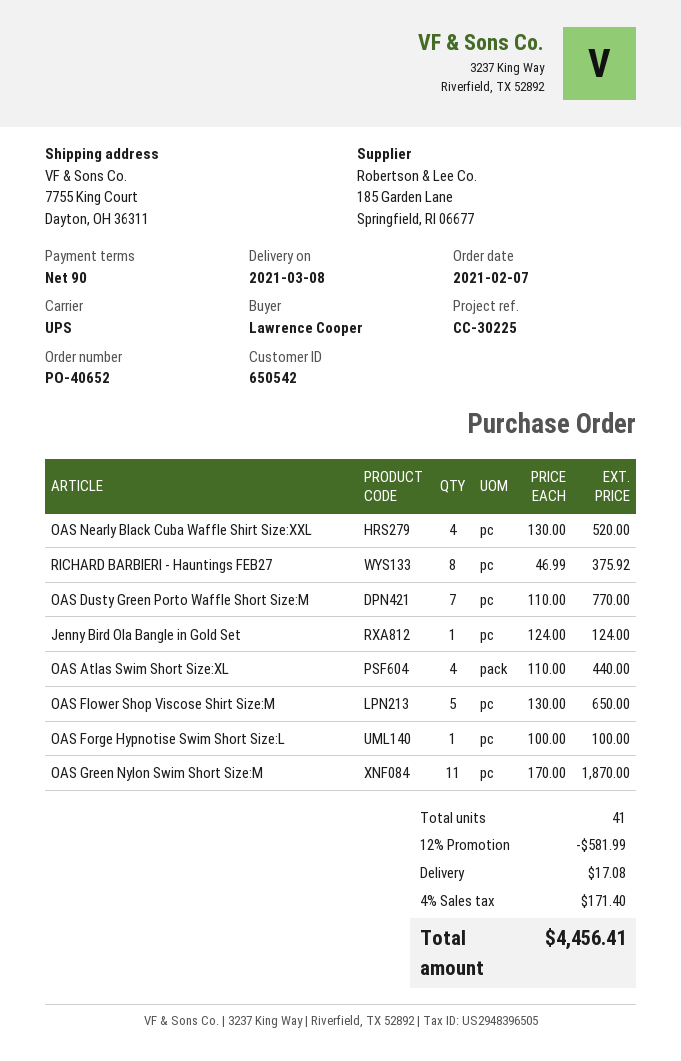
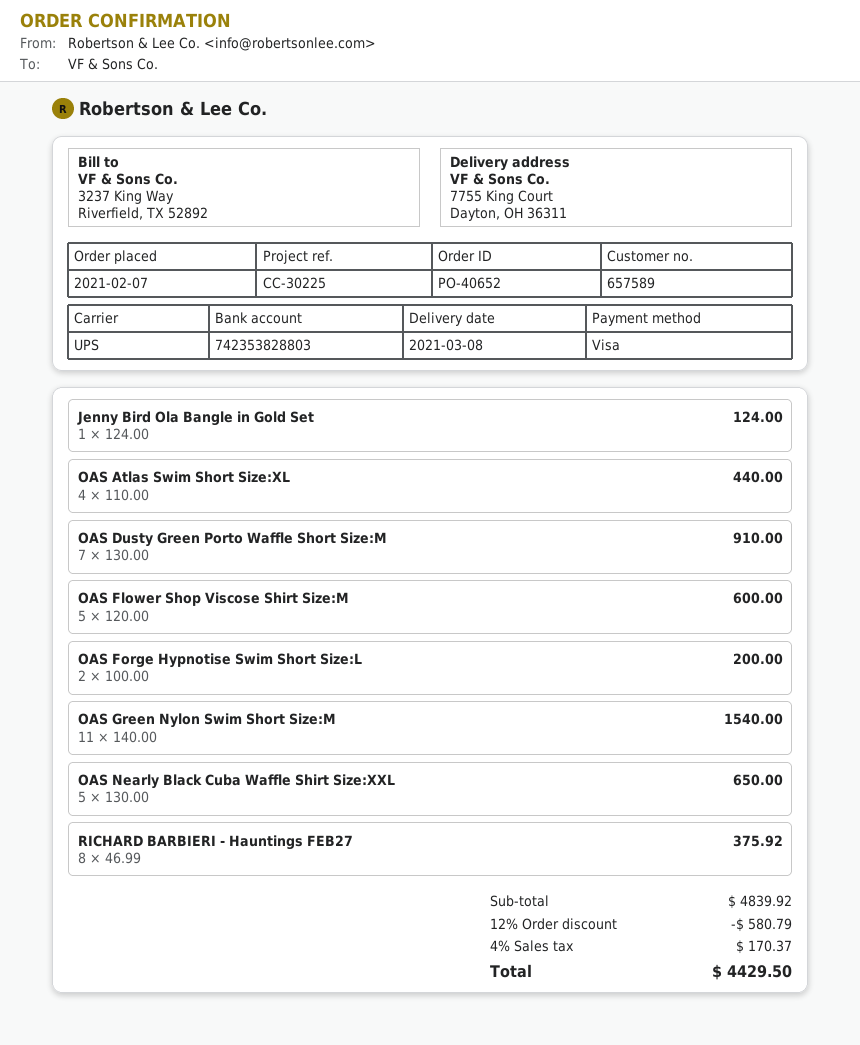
customer number: 650542 -> 657589
OAS Nearly Black Cuba Waffle Shirt Size:XXL: 4 x 130.00 = 520.00 -> 5 x 130.00 = 650.00
OAS Dusty Green Porto Waffle Short Size:M: 7 x 110.00 = 770.00 -> 7 x 130.00 = 910.00
OAS Flower Shop Viscose Shirt Size:M: 5 x 130.00 = 650.00 -> 5 x 120.00 = 600.00
OAS Forge Hypnotise Swim Short Size:L: 1 x 100.00 = 100.00 -> 2 x 100.00 = 200.00
OAS Green Nylon Swim Short Size:M: 11 x 170.00 = 1870.00 -> 11 x 140.00 = 1540.00
discount: 12% = 581.99 -> 12% = 580.79
shipping: 17.08 -> none
tax: 4% = 171.40 -> 4% = 170.37
total: 4456.41 -> 4429.50

